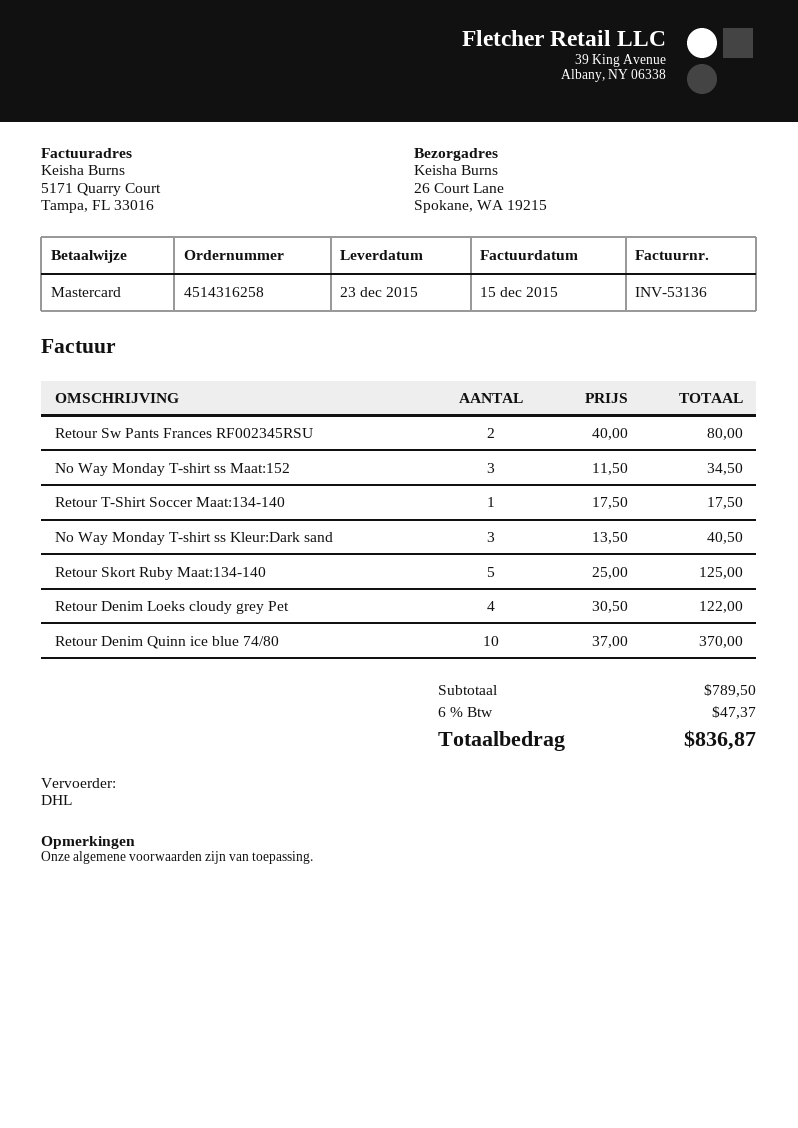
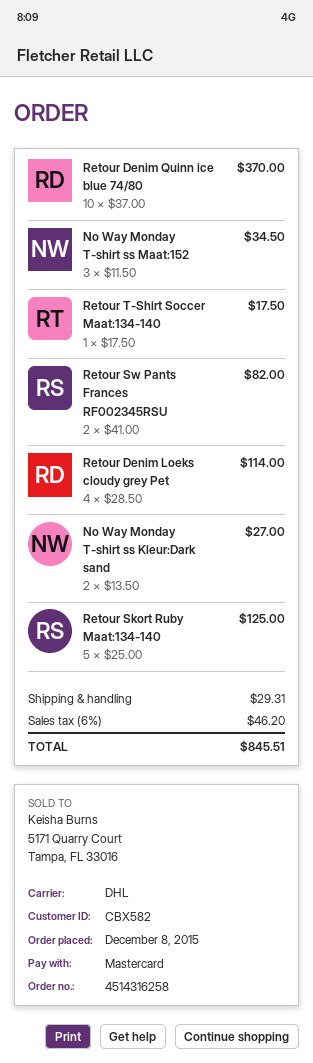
Retour Sw Pants Frances RF002345RSU: 2 x 40.00 = 80.00 -> 2 x 41.00 = 82.00
No Way Monday T-shirt ss Kleur:Dark sand: 3 x 13.50 = 40.50 -> 2 x 13.50 = 27.00
Retour Denim Loeks cloudy grey Pet: 4 x 30.50 = 122.00 -> 4 x 28.50 = 114.00
shipping: none -> 29.31
tax: 6% = 47.37 -> 6% = 46.20
total: 836.87 -> 845.51

